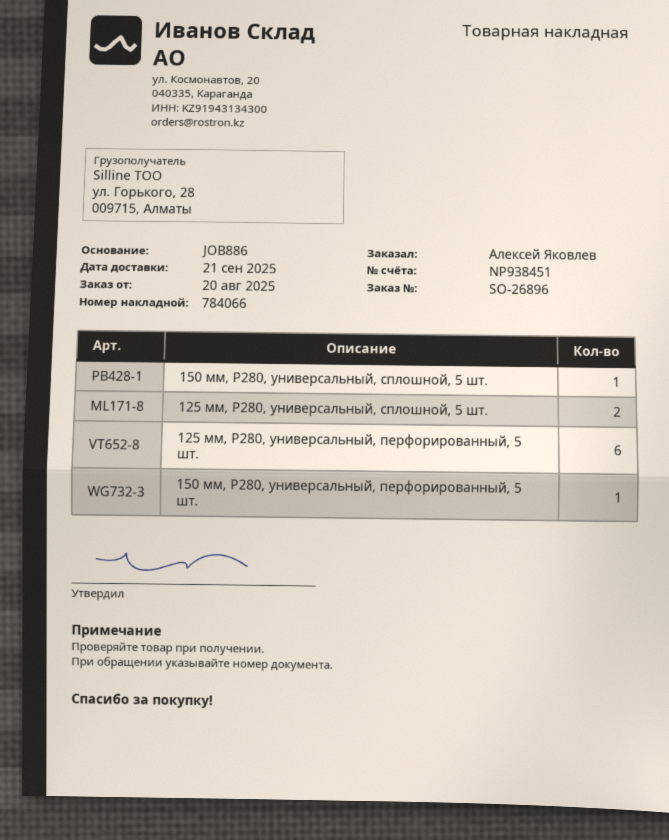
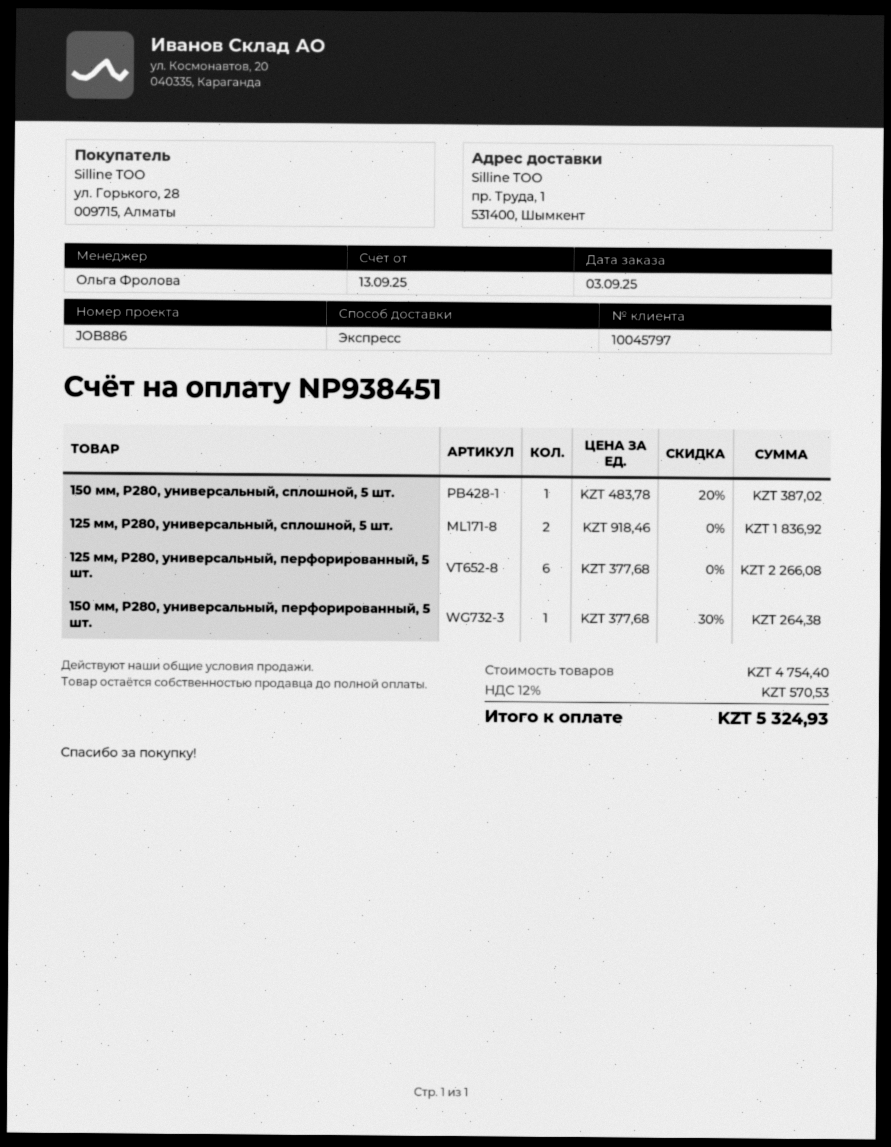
order date: 2025-08-20 -> 2025-09-03
ship to: ул. Горького, 28, 009715, Алматы -> пр. Труда, 1, 531400, Шымкент

